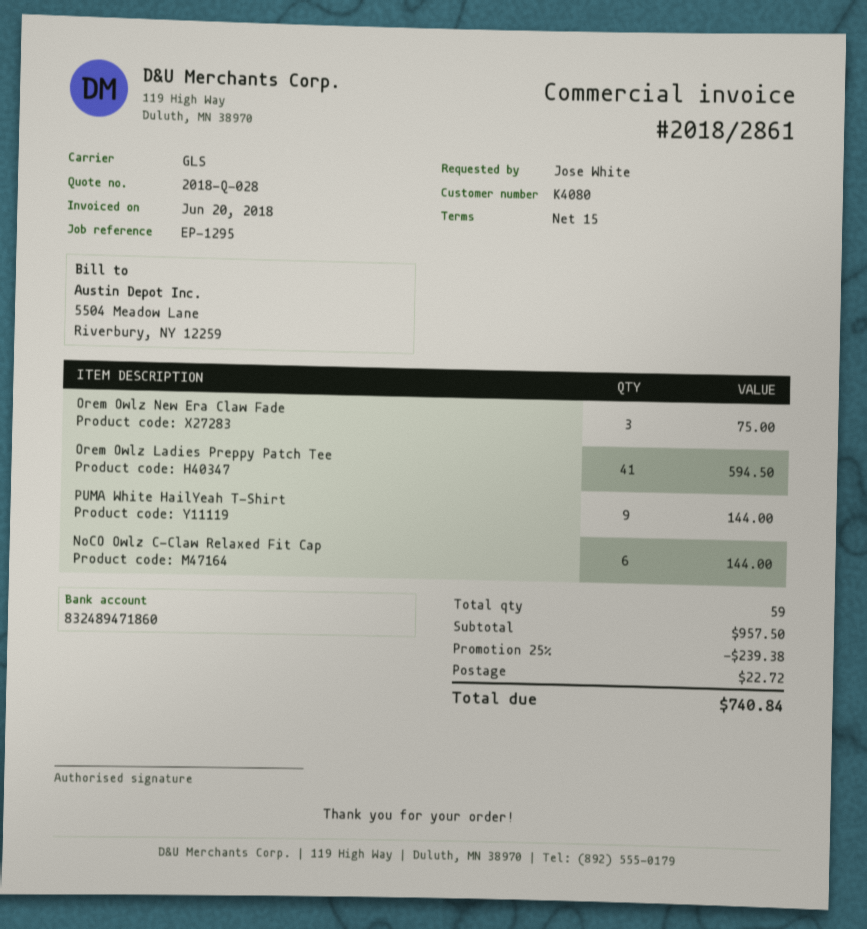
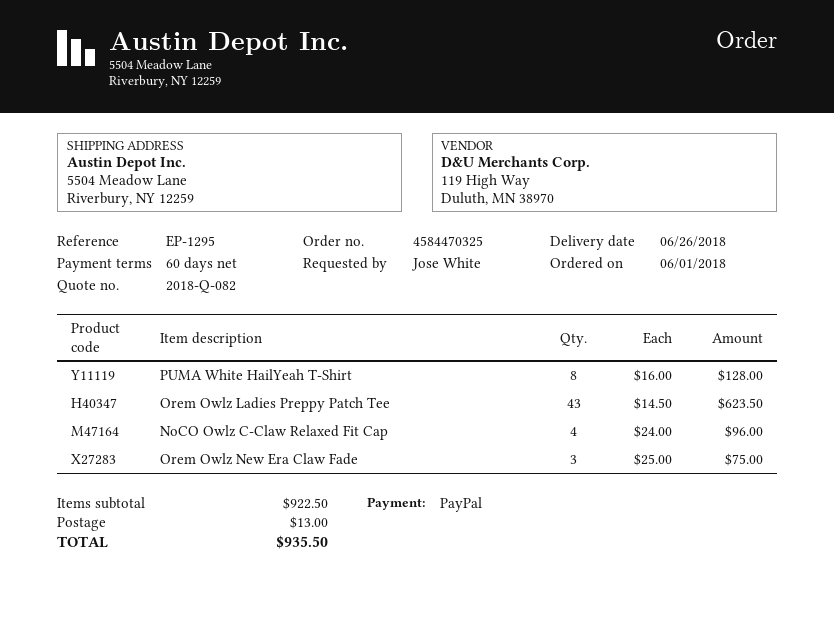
quote number: 2018-Q-028 -> 2018-Q-082
payment terms: 15 days -> 60 days
Orem Owlz Ladies Preppy Patch Tee: 41 for 594.50 -> 43 for 623.50
PUMA White HailYeah T-Shirt: 9 for 144.00 -> 8 for 128.00
NoCO Owlz C-Claw Relaxed Fit Cap: 6 for 144.00 -> 4 for 96.00
subtotal: 957.50 -> 922.50
discount: 25% = 239.38 -> none
shipping: 22.72 -> 13.00
total: 740.84 -> 935.50

